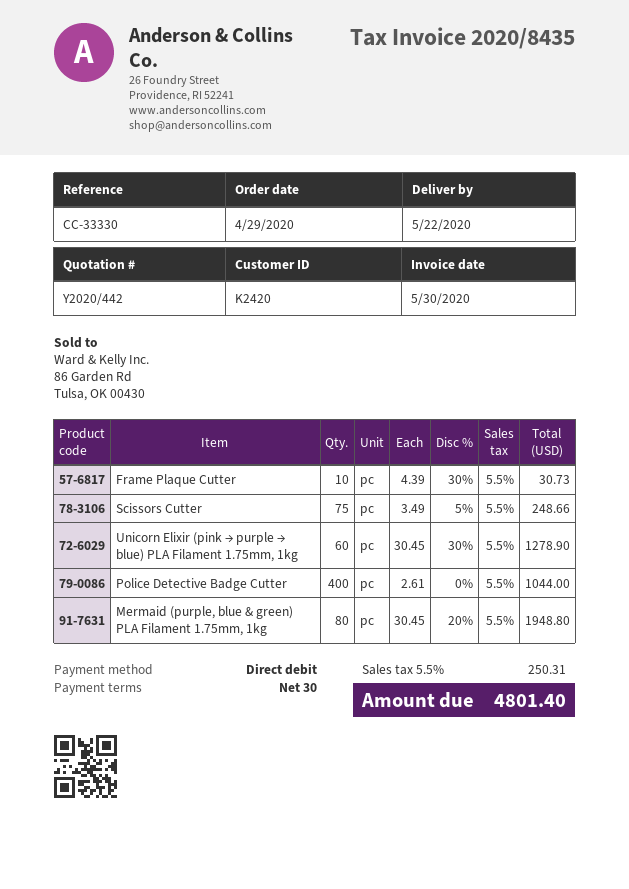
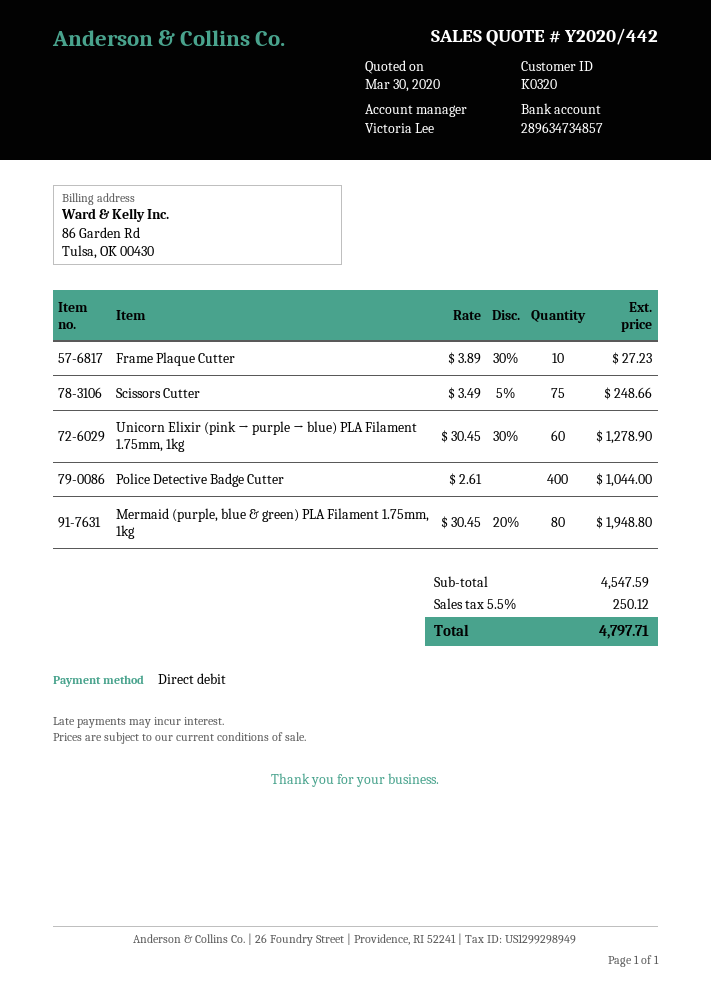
customer number: K2420 -> K0320
Frame Plaque Cutter: 10 x 4.39 - 30% = 30.73 -> 10 x 3.89 - 30% = 27.23
tax: 5.5% = 250.31 -> 5.5% = 250.12
total: 4801.40 -> 4797.71

